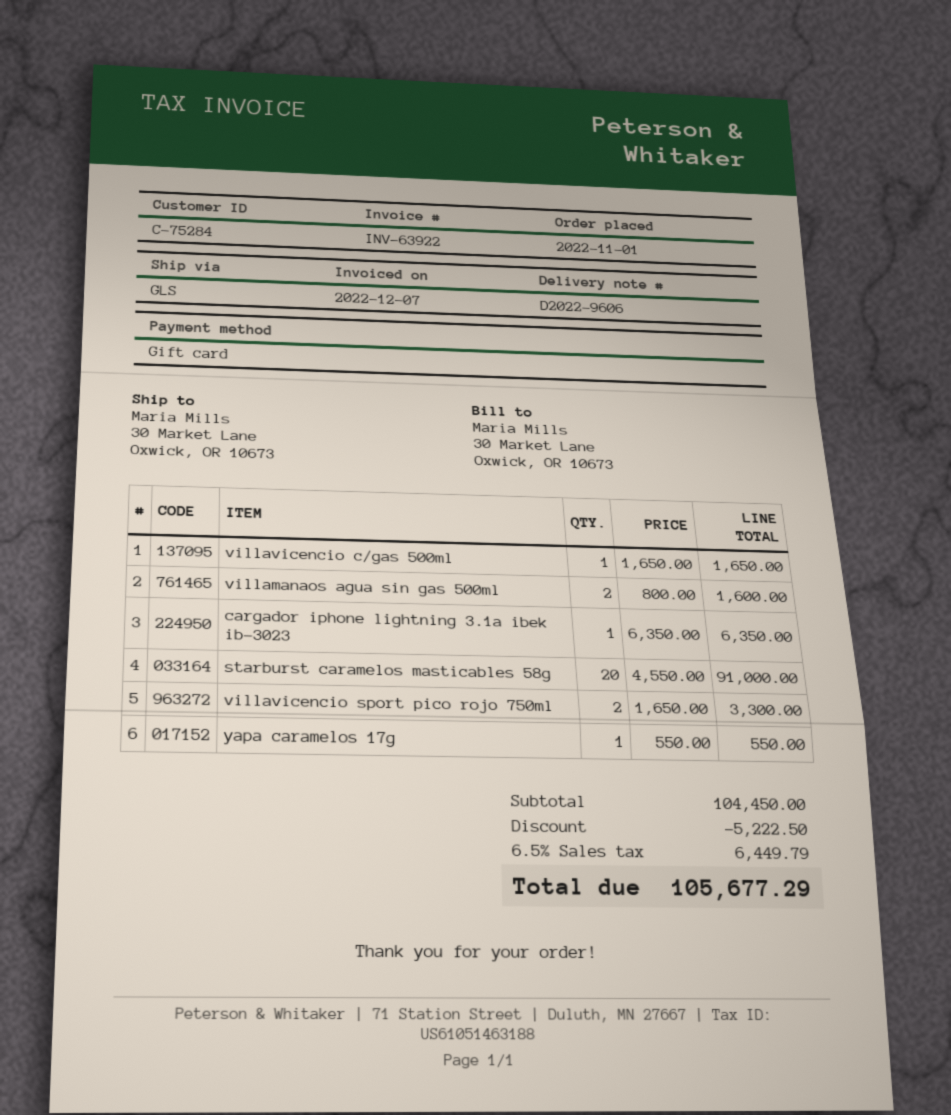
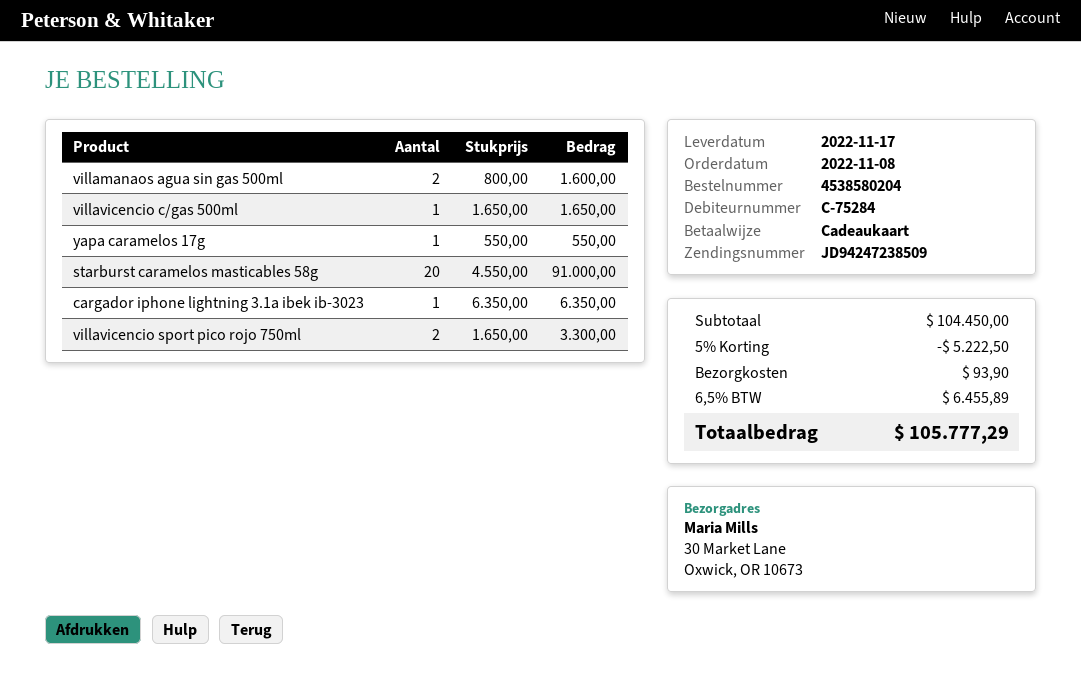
order date: 2022-11-01 -> 2022-11-08
shipping: none -> 93.90
tax: 6.5% = 6449.79 -> 6.5% = 6455.89
total: 105677.29 -> 105777.29

